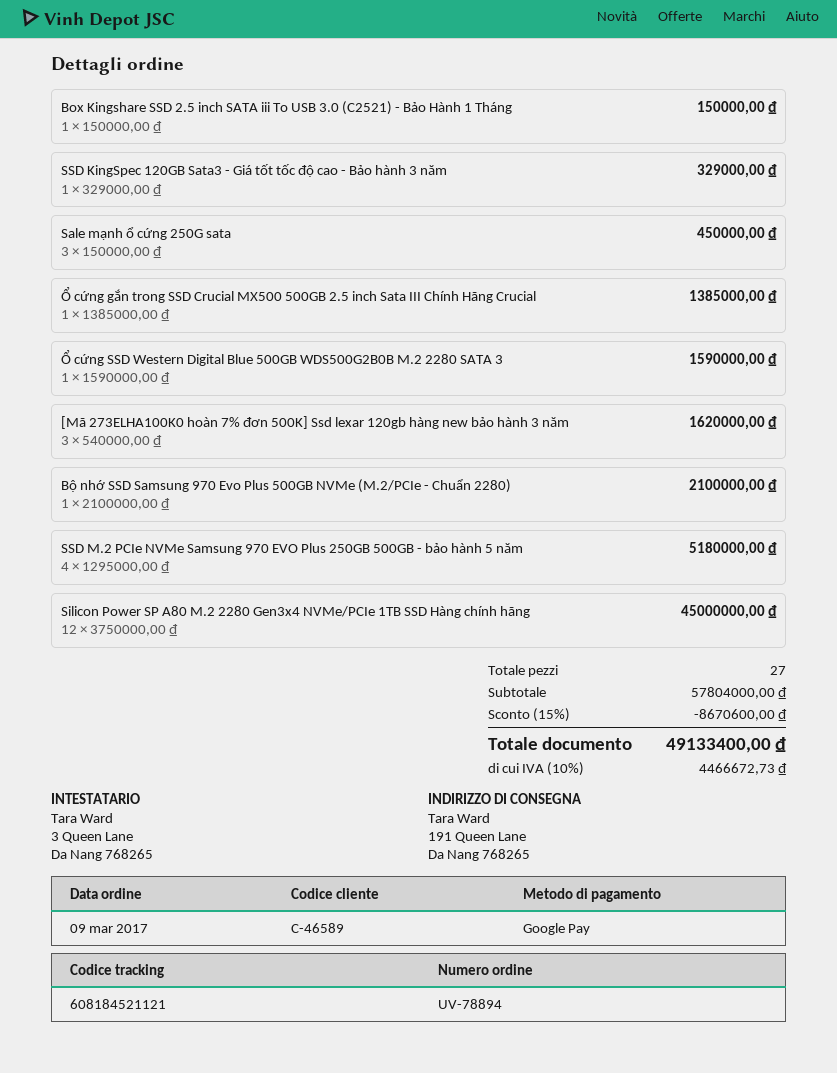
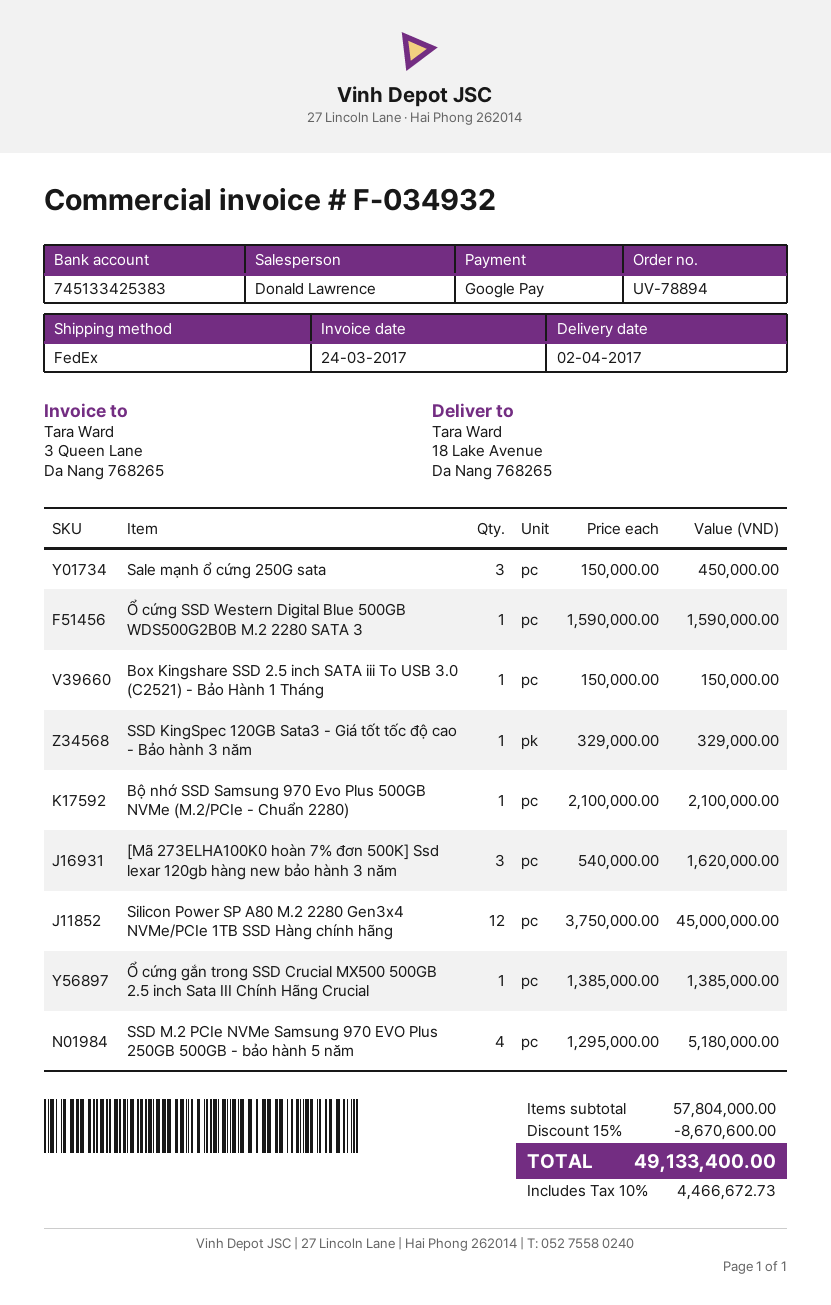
ship to: 191 Queen Lane, Da Nang 768265 -> 18 Lake Avenue, Da Nang 768265

